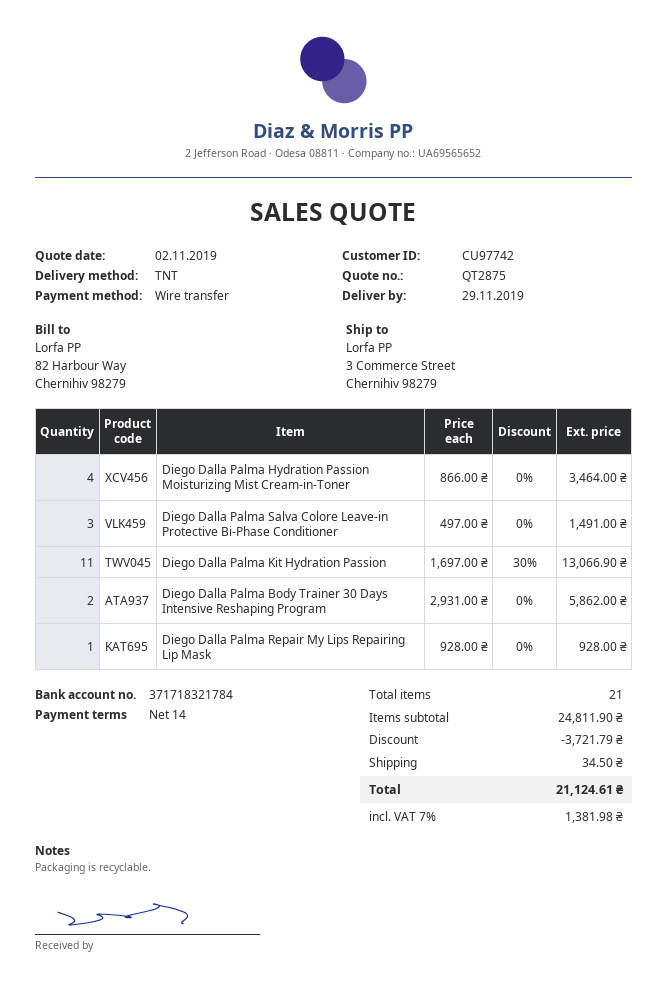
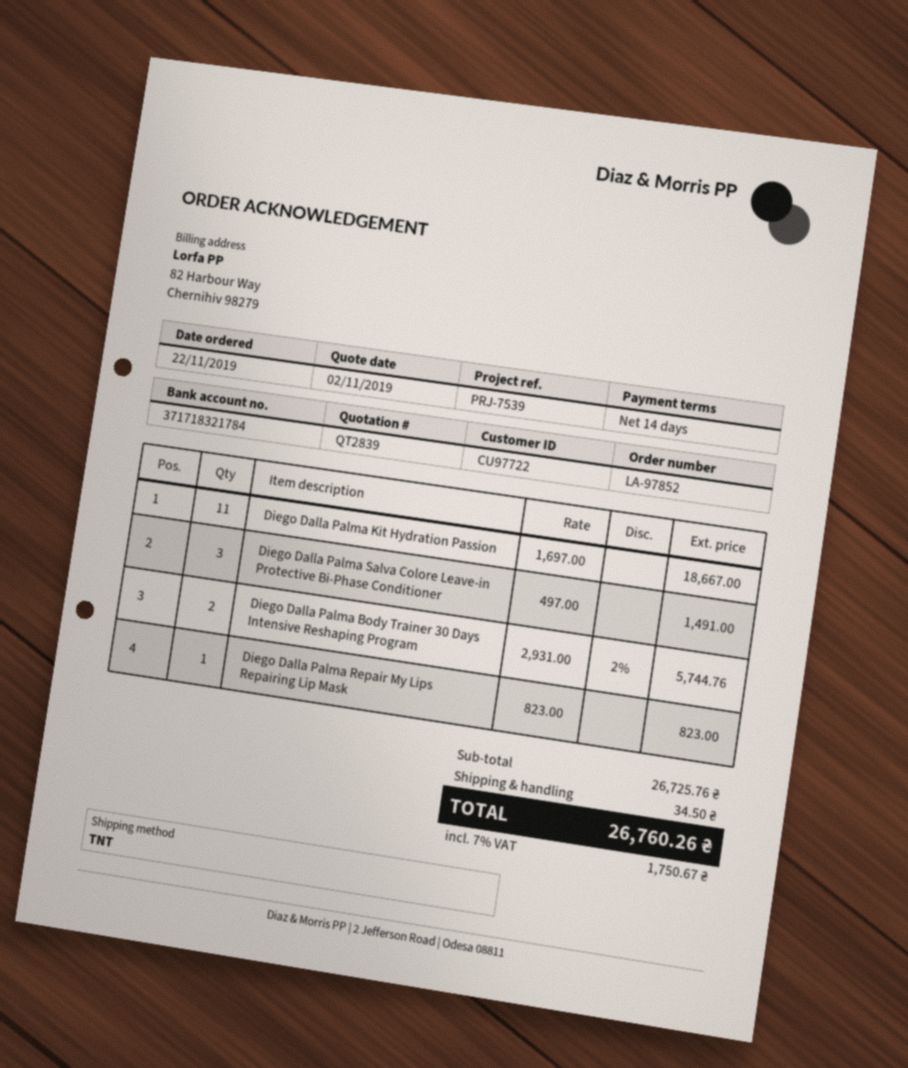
quote number: QT2875 -> QT2839
customer number: CU97742 -> CU97722
Diego Dalla Palma Hydration Passion Moisturizing Mist Cream-in-Toner: 4 x 866.00 = 3464.00 -> none
Diego Dalla Palma Kit Hydration Passion: 11 x 1697.00 - 30% = 13066.90 -> 11 x 1697.00 = 18667.00
Diego Dalla Palma Body Trainer 30 Days Intensive Reshaping Program: 2 x 2931.00 = 5862.00 -> 2 x 2931.00 - 2% = 5744.76
Diego Dalla Palma Repair My Lips Repairing Lip Mask: 1 x 928.00 = 928.00 -> 1 x 823.00 = 823.00
subtotal: 24811.90 -> 26725.76
discount: 3721.79 -> none
tax: 7% = 1381.98 -> 7% = 1750.67
total: 21124.61 -> 26760.26

